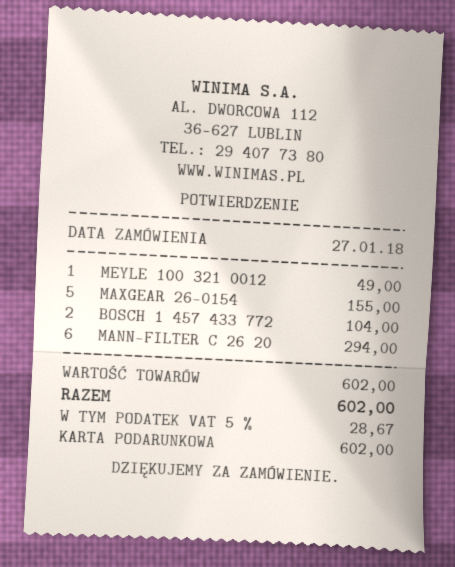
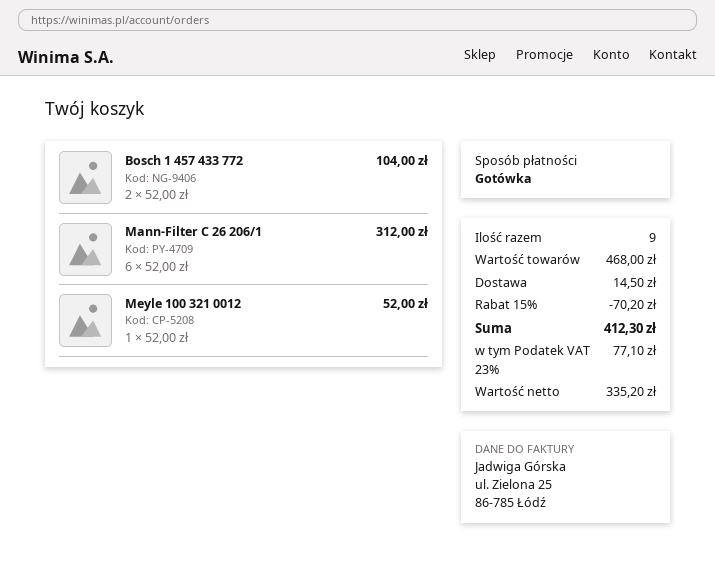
payment method: gift card -> cash
MEYLE 100 321 0012: 1 for 49.00 -> 1 for 52.00
MAXGEAR 26-0154: 5 for 155.00 -> none
MANN-FILTER C 26 20: 6 for 294.00 -> 6 for 312.00
subtotal: 602.00 -> 468.00
discount: none -> 15% = 70.20
shipping: none -> 14.50
tax: 5% = 28.67 -> 23% = 77.10
total: 602.00 -> 412.30

